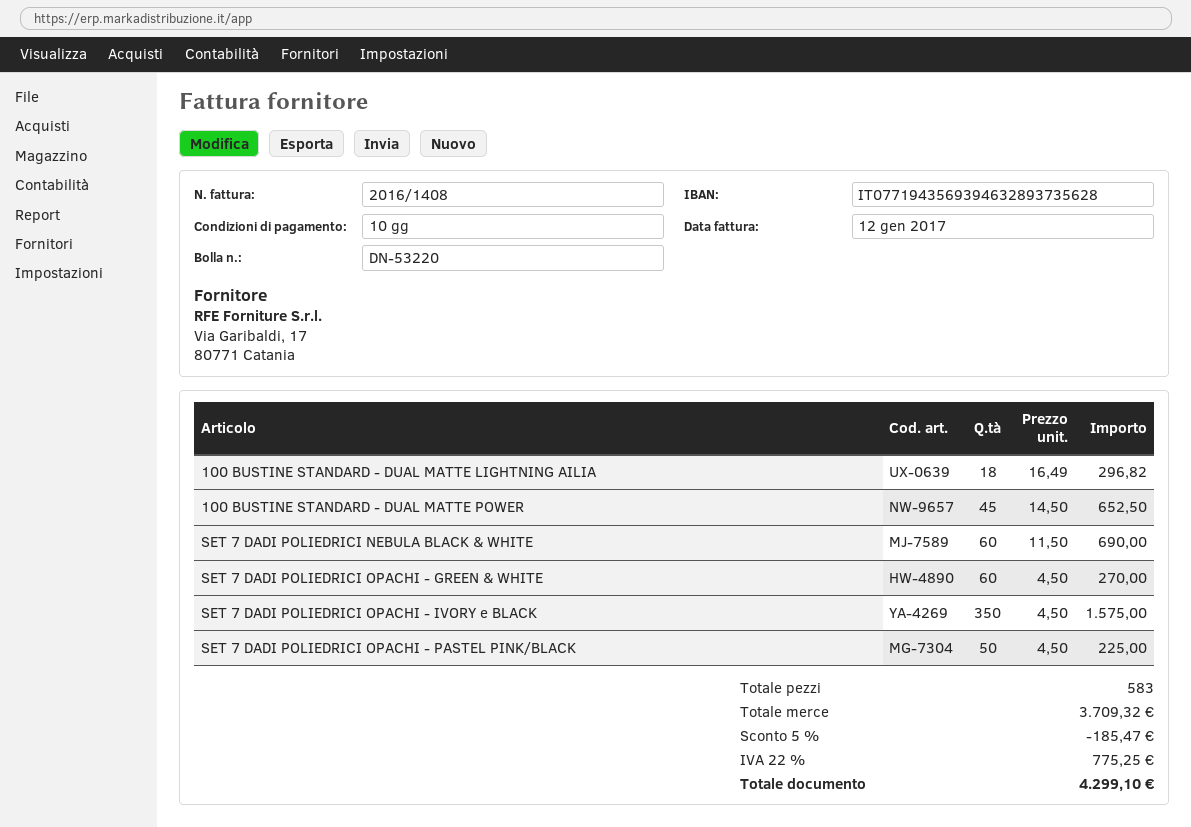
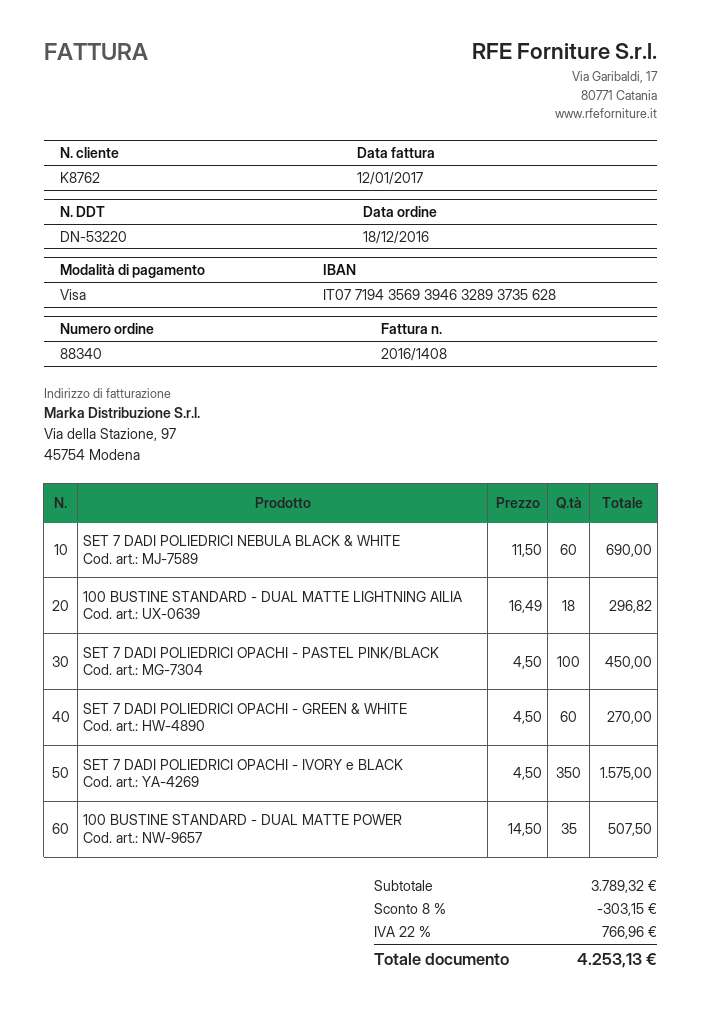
100 BUSTINE STANDARD - DUAL MATTE POWER: 45 x 14.50 = 652.50 -> 35 x 14.50 = 507.50
SET 7 DADI POLIEDRICI OPACHI - PASTEL PINK/BLACK: 50 x 4.50 = 225.00 -> 100 x 4.50 = 450.00
subtotal: 3709.32 -> 3789.32
discount: 5% = 185.47 -> 8% = 303.15
tax: 22% = 775.25 -> 22% = 766.96
total: 4299.10 -> 4253.13

